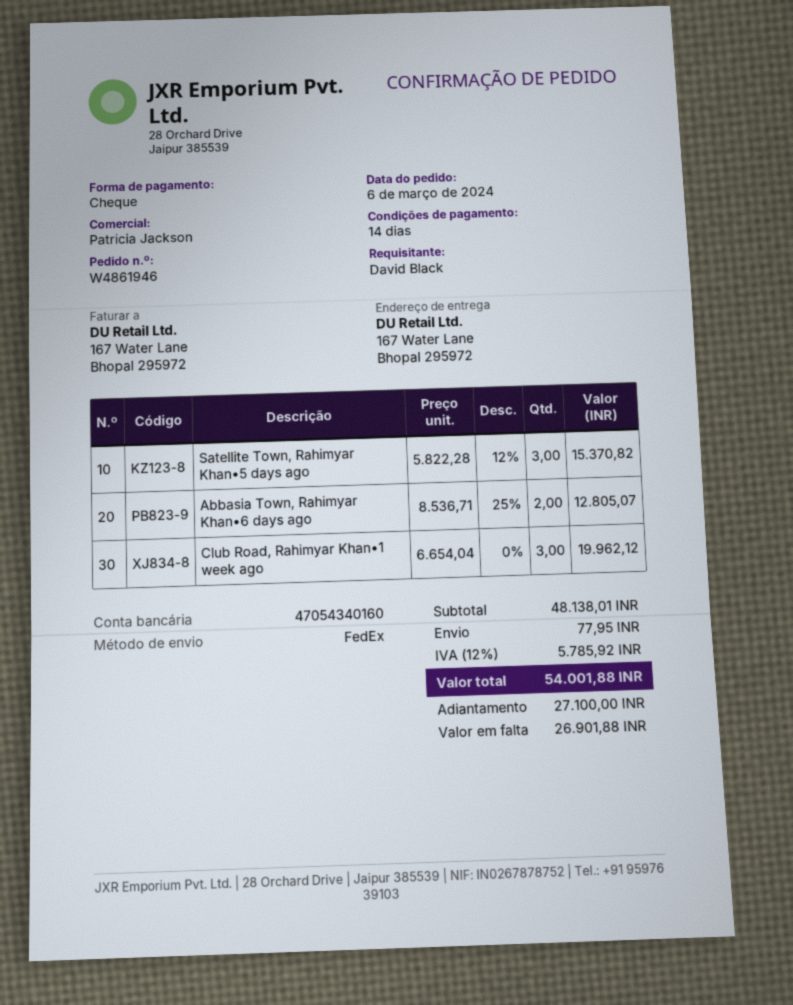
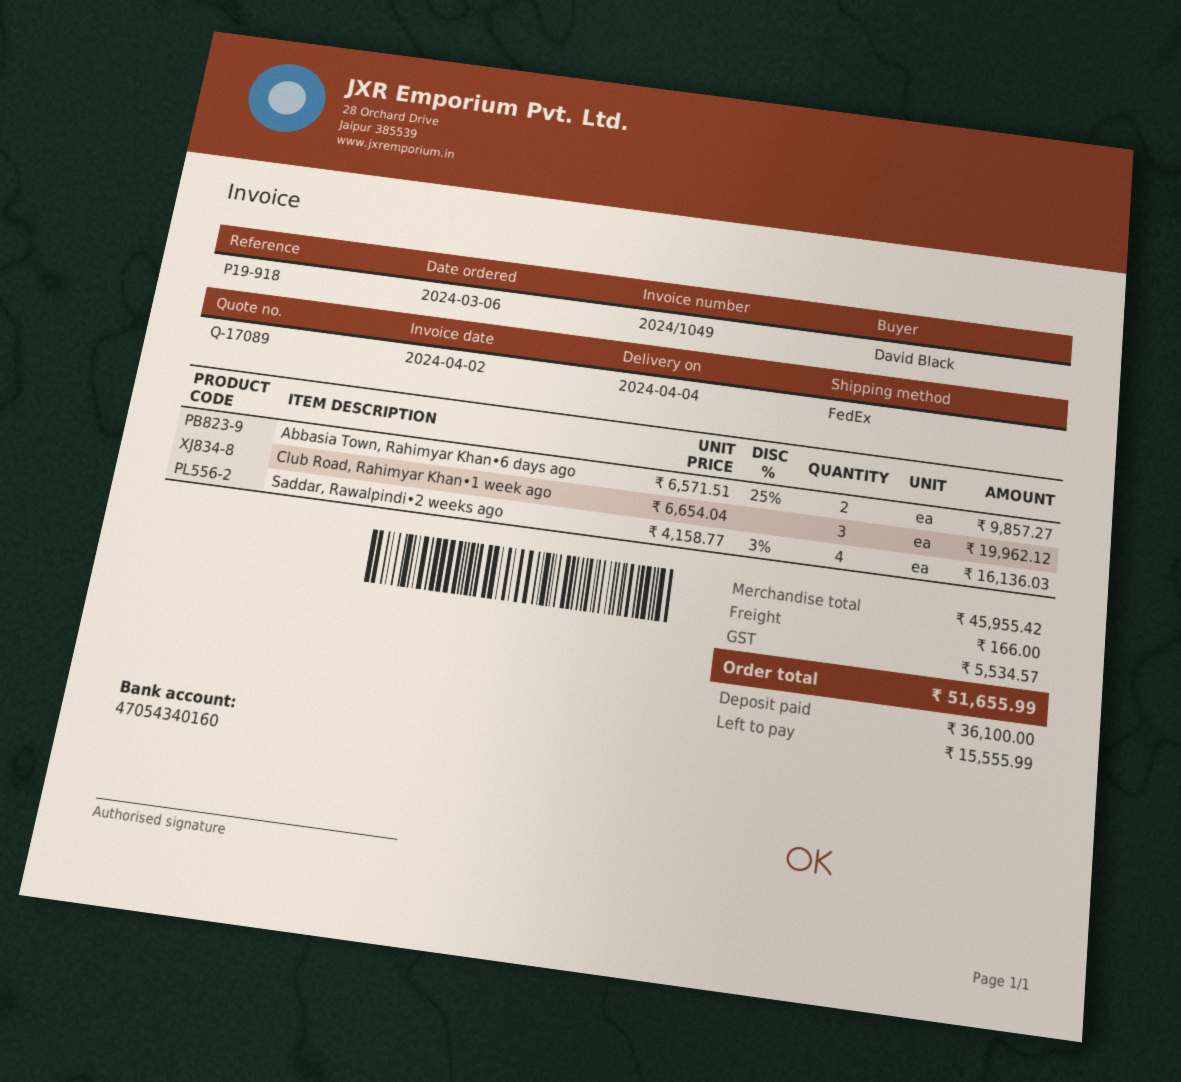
Satellite Town, Rahimyar Khan•5 days ago: 3 x 5822.28 - 12% = 15370.82 -> none
Abbasia Town, Rahimyar Khan•6 days ago: 2 x 8536.71 - 25% = 12805.07 -> 2 x 6571.51 - 25% = 9857.27
Saddar, Rawalpindi•2 weeks ago: none -> 4 x 4158.77 - 3% = 16136.03
subtotal: 48138.01 -> 45955.42
shipping: 77.95 -> 166.00
tax: 5785.92 -> 5534.57
total: 54001.88 -> 51655.99
deposit: 27100.00 -> 36100.00
balance: 26901.88 -> 15555.99

